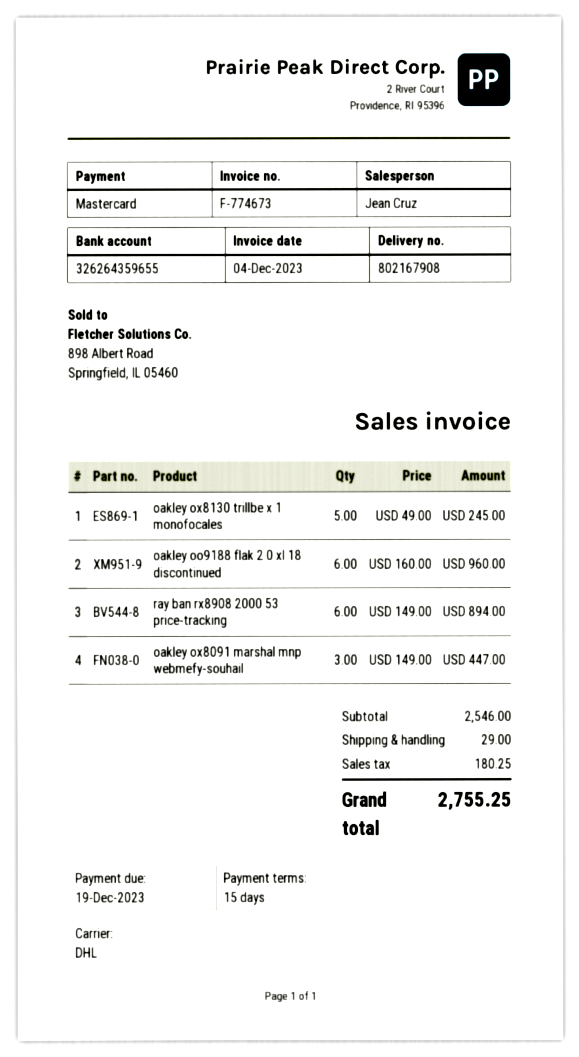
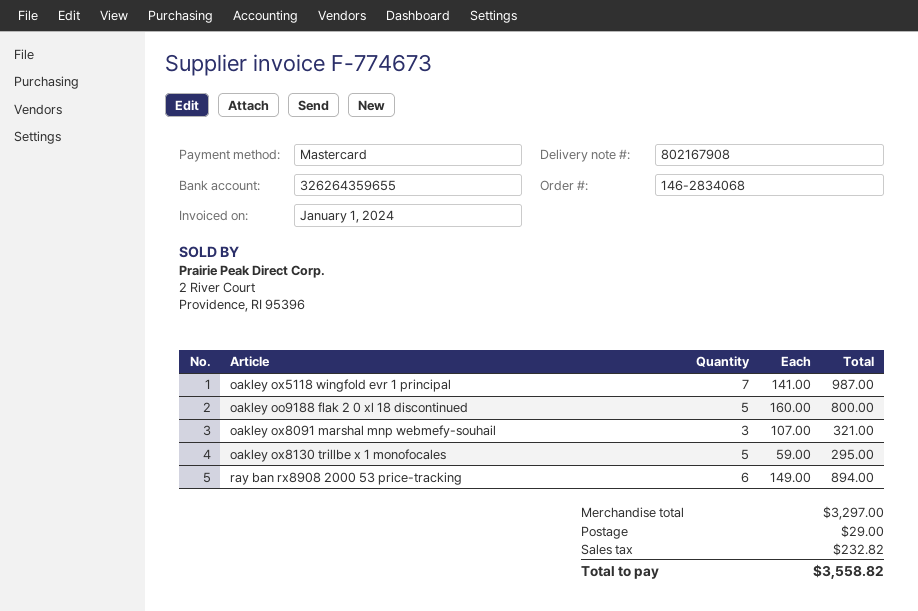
invoice date: 2023-12-04 -> 2024-01-01
oakley ox8130 trillbe x 1 monofocales: 5 x 49.00 = 245.00 -> 5 x 59.00 = 295.00
oakley oo9188 flak 2 0 xl 18 discontinued: 6 x 160.00 = 960.00 -> 5 x 160.00 = 800.00
oakley ox8091 marshal mnp webmefy-souhail: 3 x 149.00 = 447.00 -> 3 x 107.00 = 321.00
oakley ox5118 wingfold evr 1 principal: none -> 7 x 141.00 = 987.00
subtotal: 2546.00 -> 3297.00
tax: 180.25 -> 232.82
total: 2755.25 -> 3558.82

